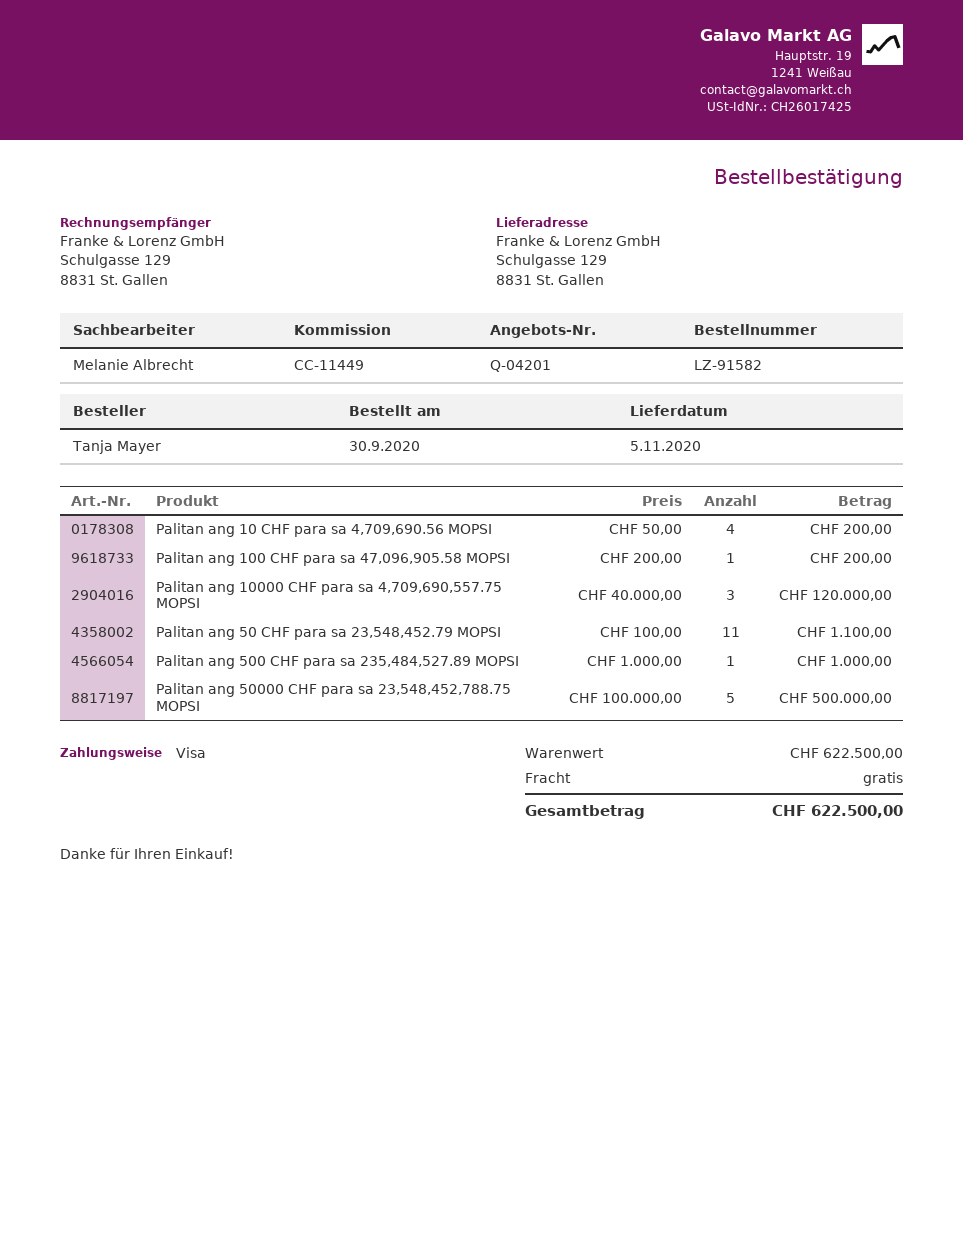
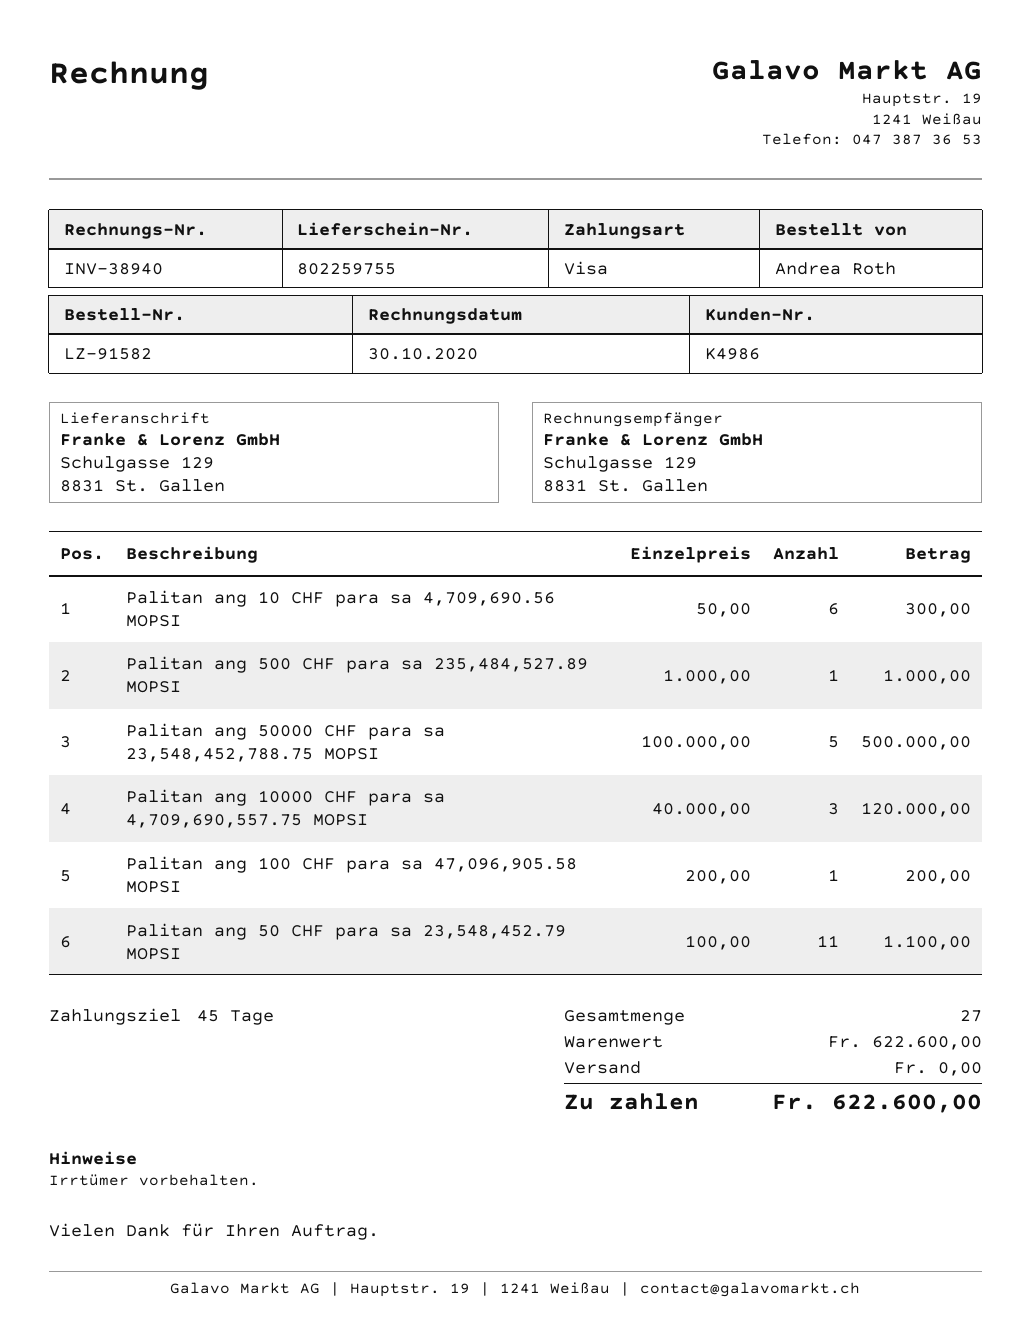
ordered by: Tanja Mayer -> Andrea Roth
Palitan ang 10 CHF para sa 4,709,690.56 MOPSI: 4 x 50.00 = 200.00 -> 6 x 50.00 = 300.00
subtotal: 622500.00 -> 622600.00
total: 622500.00 -> 622600.00

